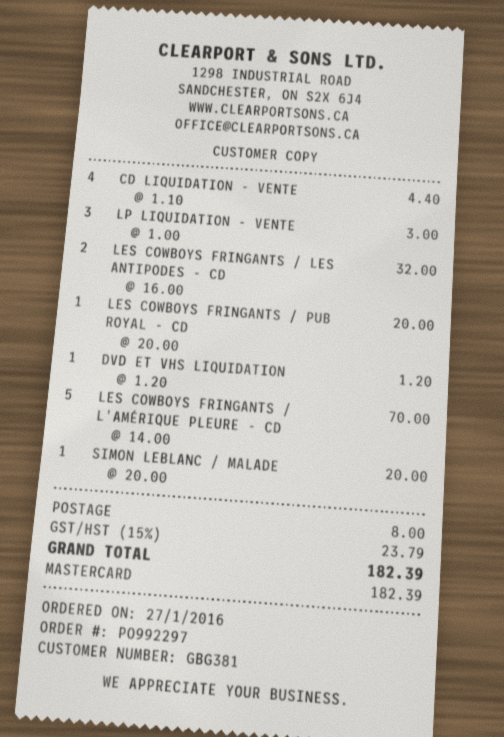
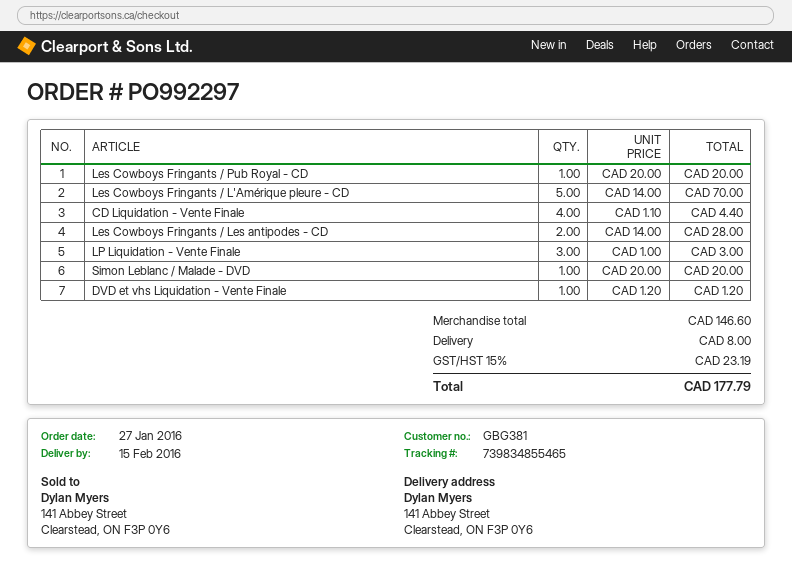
LES COWBOYS FRINGANTS / LES ANTIPODES - CD: 2 x 16.00 = 32.00 -> 2 x 14.00 = 28.00
tax: 15% = 23.79 -> 15% = 23.19
total: 182.39 -> 177.79

